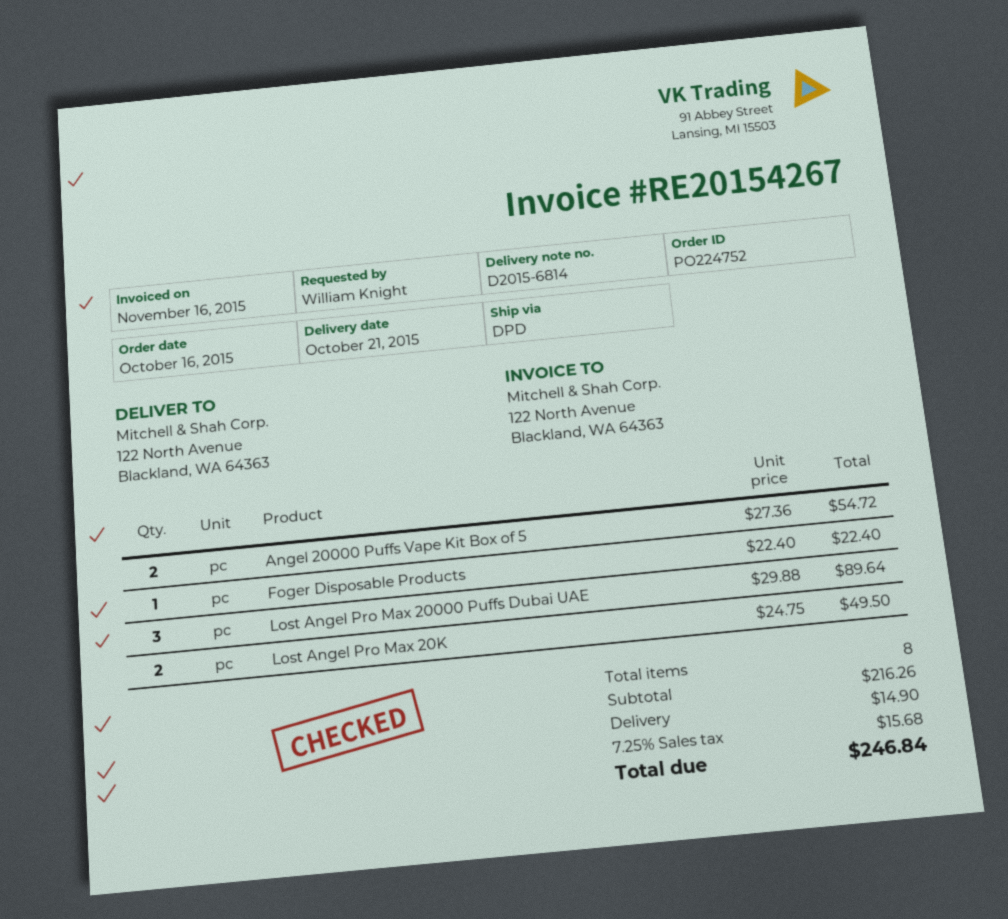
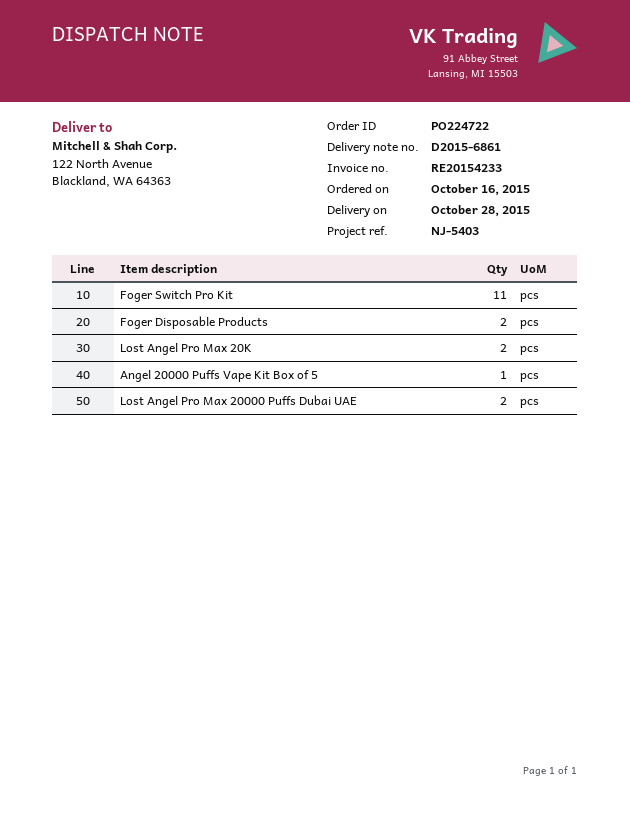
order number: PO224752 -> PO224722
delivery note number: D2015-6814 -> D2015-6861
delivery date: 2015-10-21 -> 2015-10-28
invoice number: RE20154267 -> RE20154233
Angel 20000 Puffs Vape Kit Box of 5: 2 -> 1
Foger Disposable Products: 1 -> 2
Lost Angel Pro Max 20000 Puffs Dubai UAE: 3 -> 2
Foger Switch Pro Kit: none -> 11

